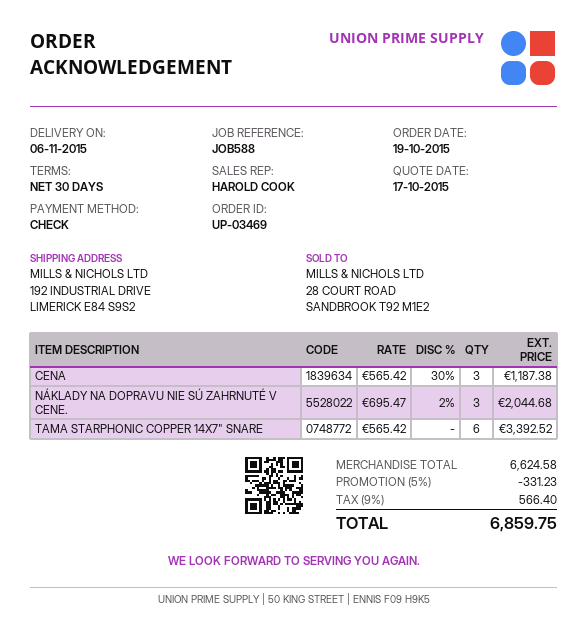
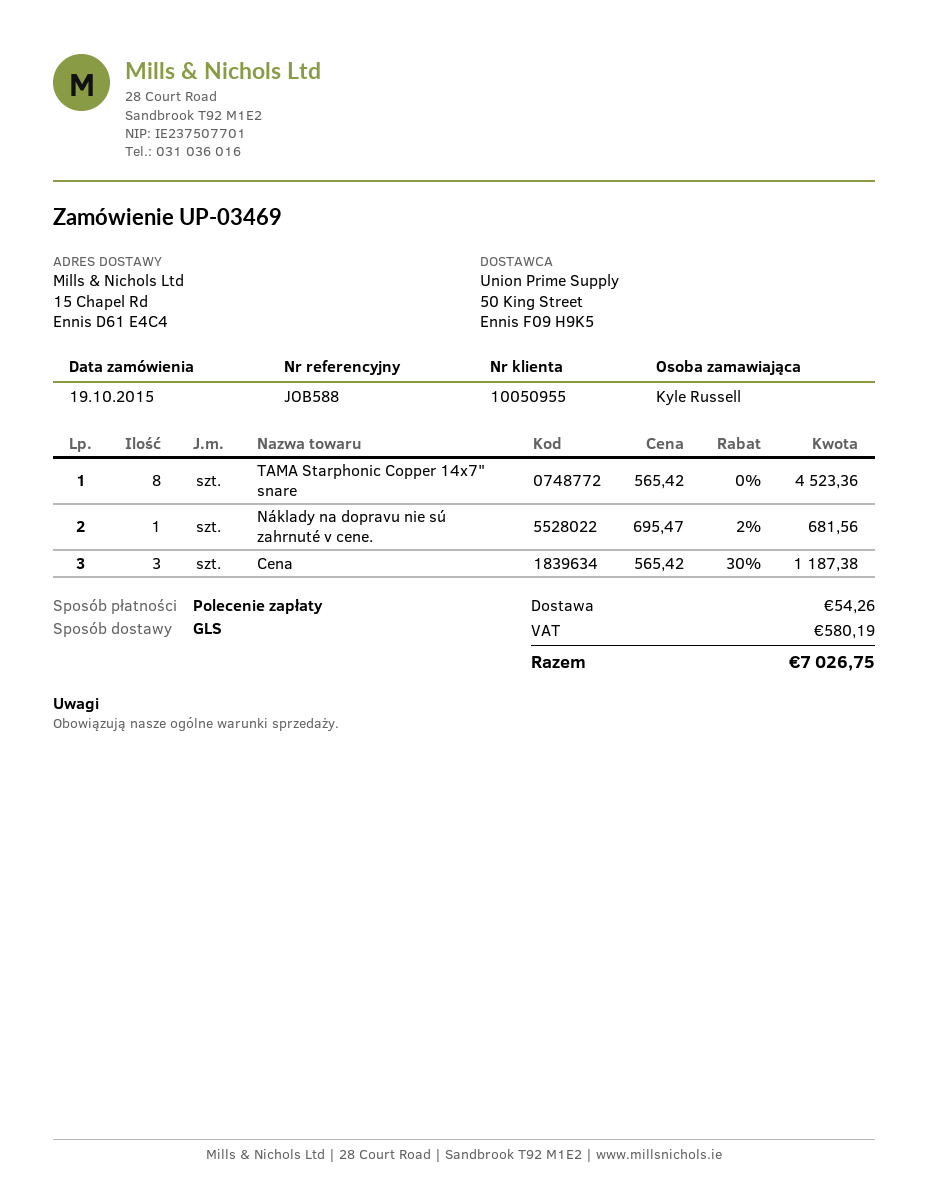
payment method: cheque -> direct debit
ship to: 192 INDUSTRIAL DRIVE, LIMERICK E84 S9S2 -> 15 Chapel Rd, Ennis D61 E4C4
NÁKLADY NA DOPRAVU NIE SÚ ZAHRNUTÉ V CENE.: 3 x 695.47 - 2% = 2044.68 -> 1 x 695.47 - 2% = 681.56
TAMA STARPHONIC COPPER 14X7" SNARE: 6 x 565.42 = 3392.52 -> 8 x 565.42 = 4523.36
discount: 5% = 331.23 -> none
shipping: none -> 54.26
tax: 566.40 -> 580.19
total: 6859.75 -> 7026.75

